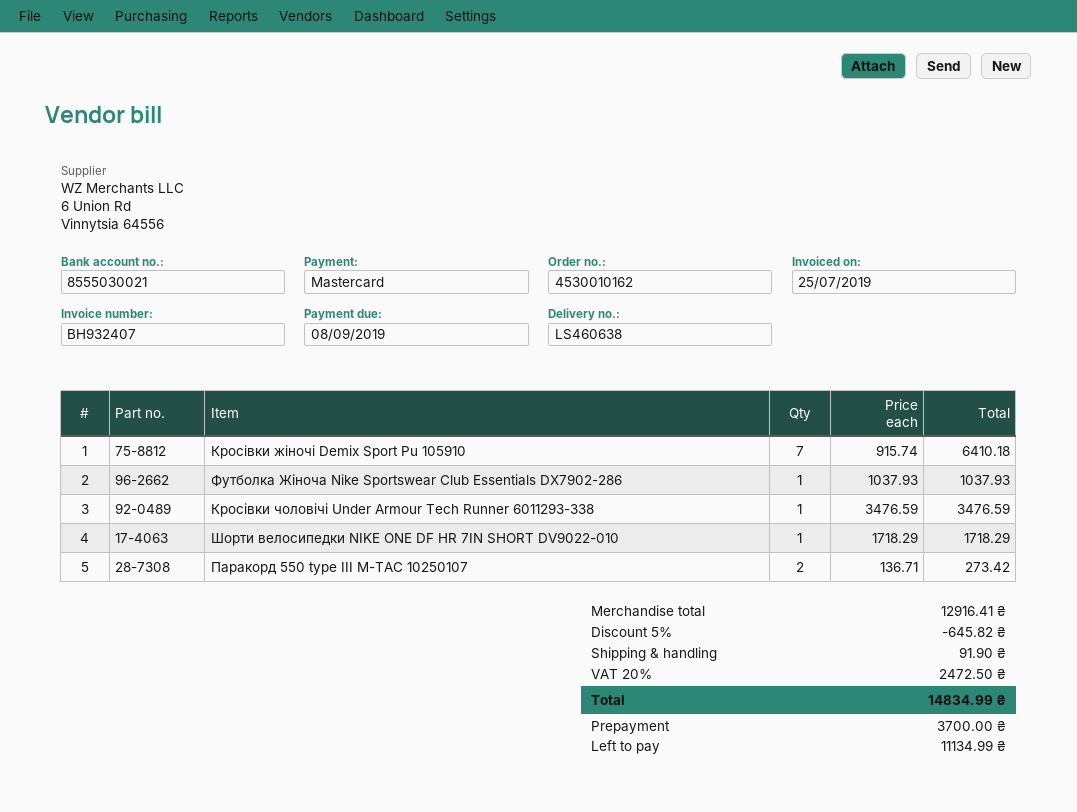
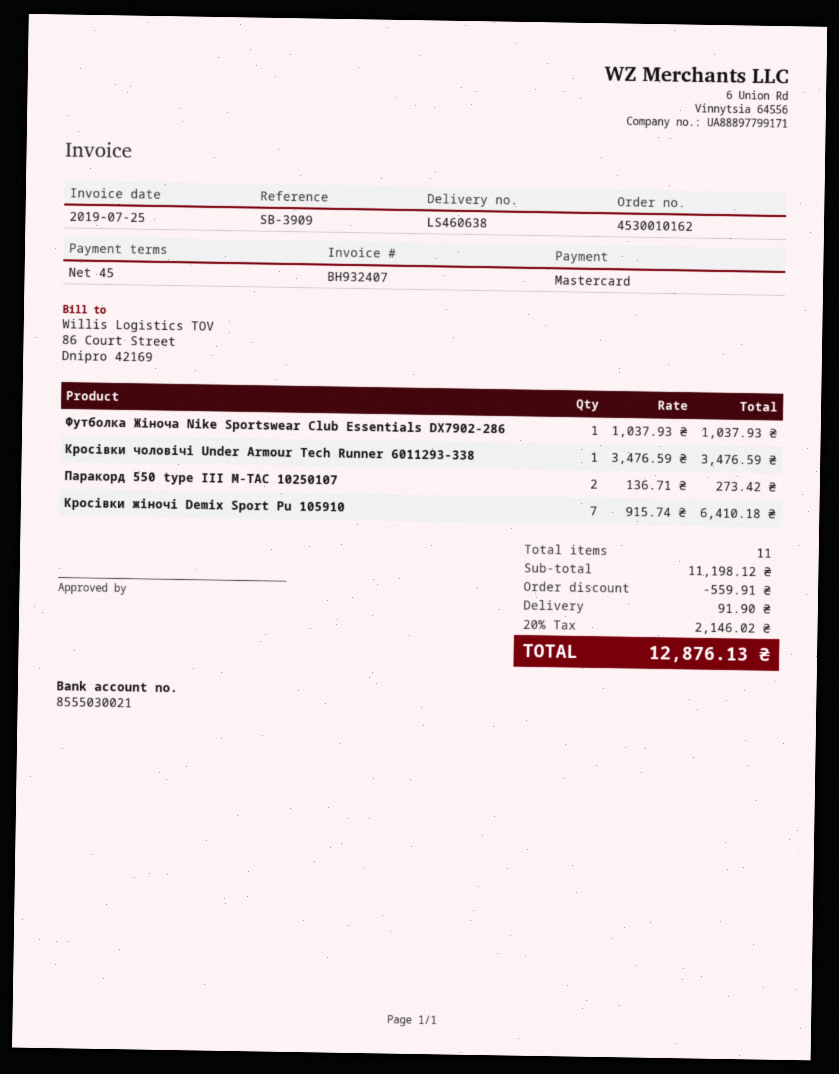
Шорти велосипедки NIKE ONE DF HR 7IN SHORT DV9022-010: 1 x 1718.29 = 1718.29 -> none
subtotal: 12916.41 -> 11198.12
discount: 645.82 -> 559.91
tax: 20% = 2472.50 -> 20% = 2146.02
total: 14834.99 -> 12876.13

